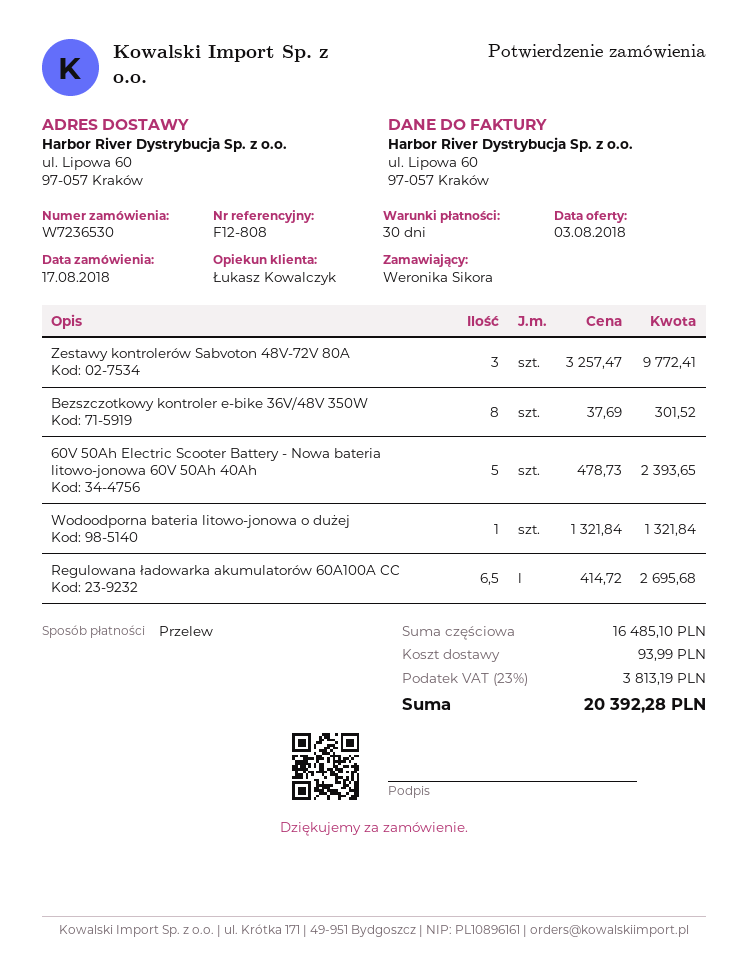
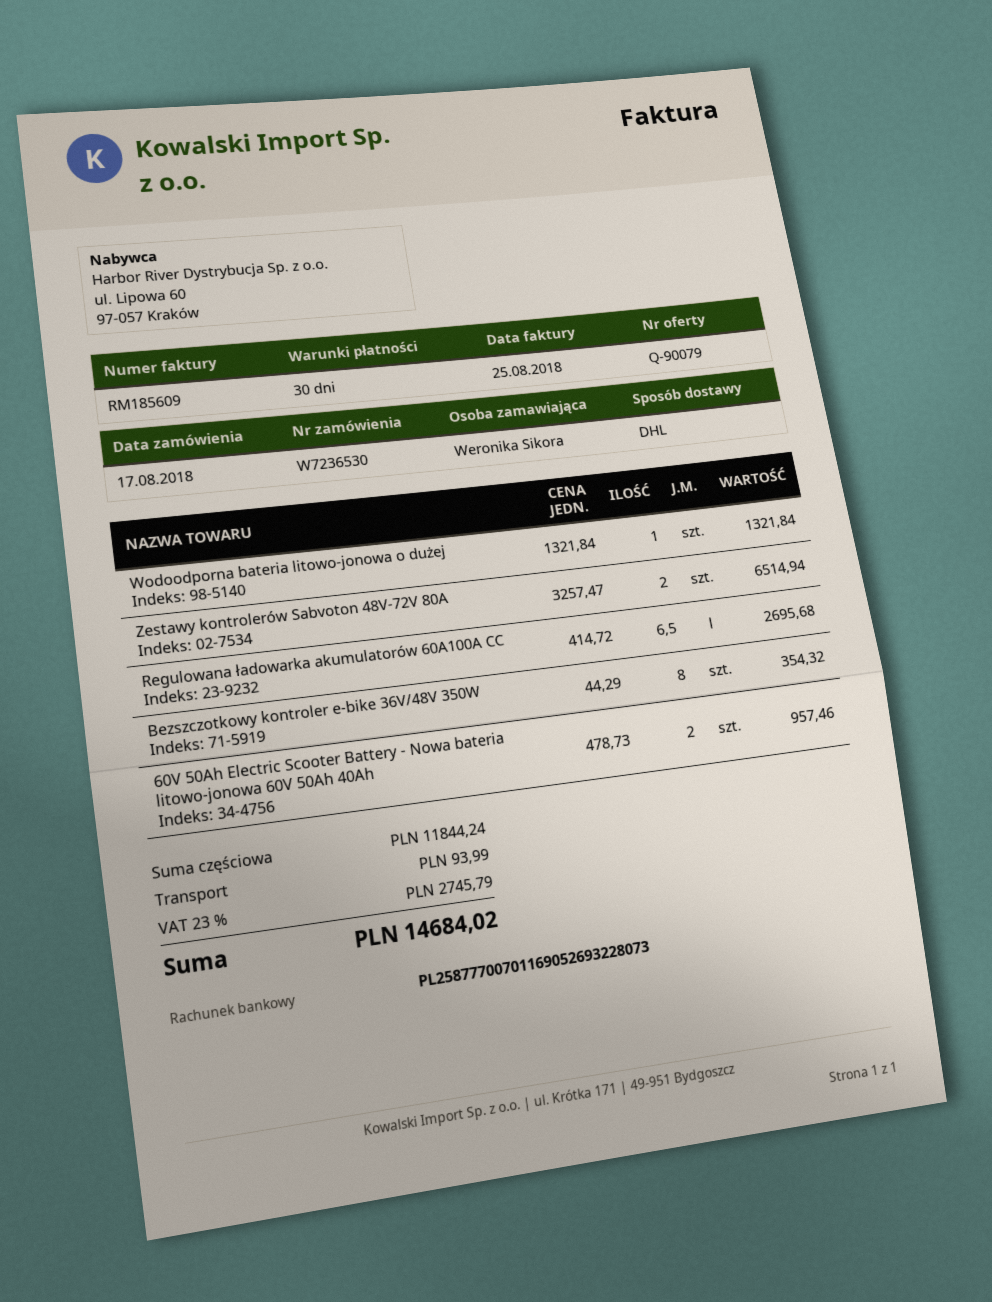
Zestawy kontrolerów Sabvoton 48V-72V 80A: 3 x 3257.47 = 9772.41 -> 2 x 3257.47 = 6514.94
Bezszczotkowy kontroler e-bike 36V/48V 350W: 8 x 37.69 = 301.52 -> 8 x 44.29 = 354.32
60V 50Ah Electric Scooter Battery - Nowa bateria litowo-jonowa 60V 50Ah 40Ah: 5 x 478.73 = 2393.65 -> 2 x 478.73 = 957.46
subtotal: 16485.10 -> 11844.24
tax: 23% = 3813.19 -> 23% = 2745.79
total: 20392.28 -> 14684.02

